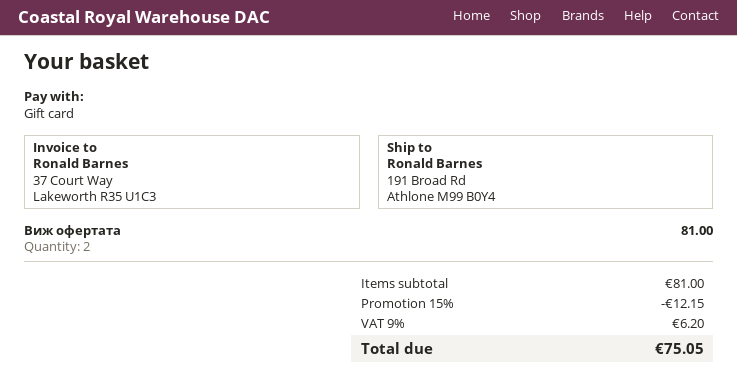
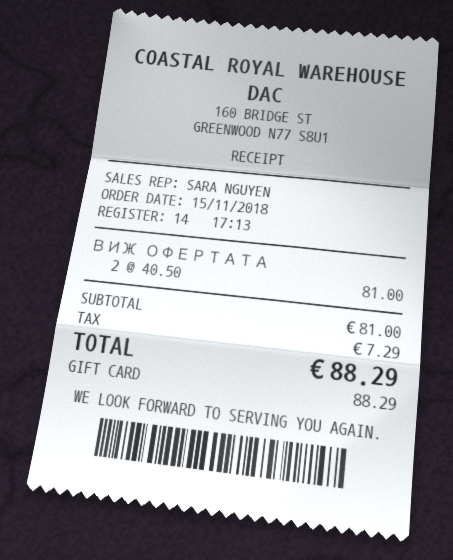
discount: 15% = 12.15 -> none
tax: 6.20 -> 7.29
total: 75.05 -> 88.29

